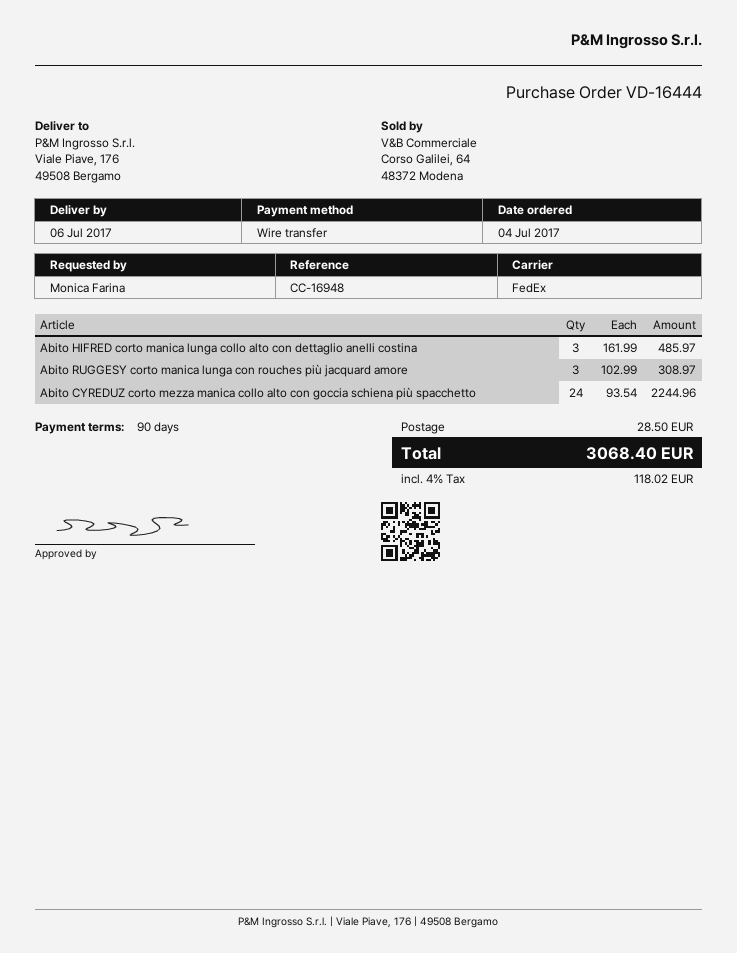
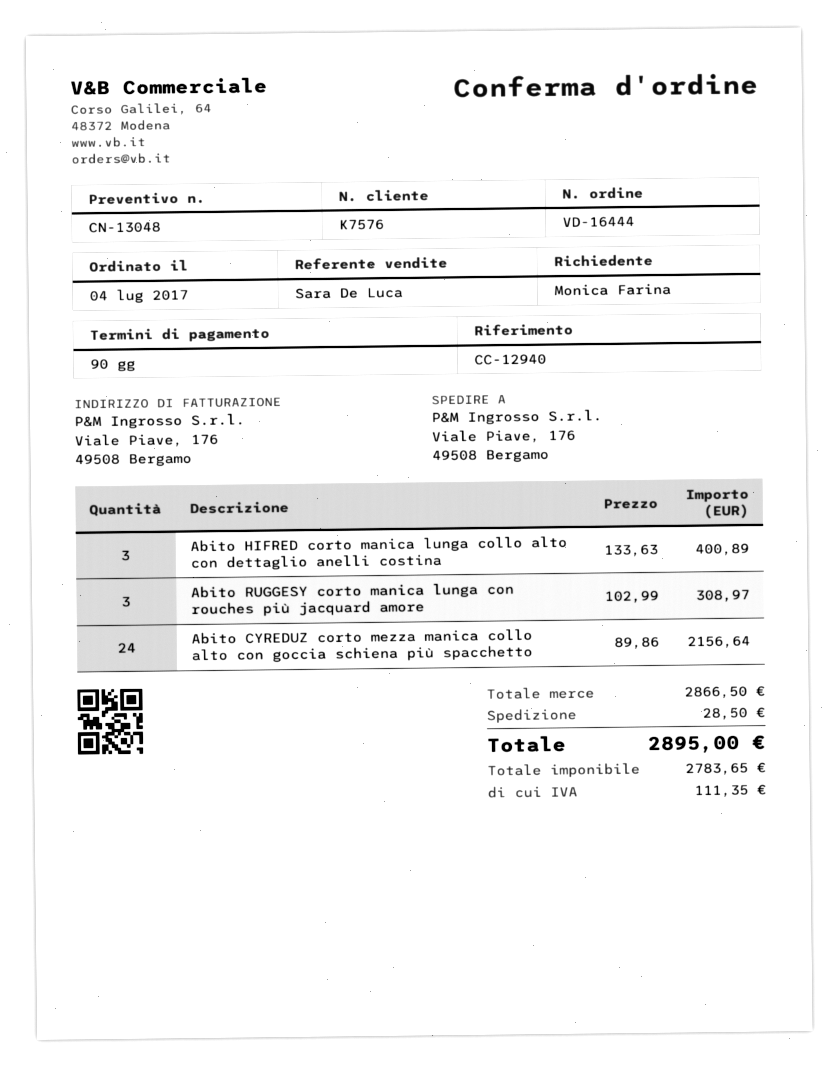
reference: CC-16948 -> CC-12940
Abito HIFRED corto manica lunga collo alto con dettaglio anelli costina: 3 x 161.99 = 485.97 -> 3 x 133.63 = 400.89
Abito CYREDUZ corto mezza manica collo alto con goccia schiena più spacchetto: 24 x 93.54 = 2244.96 -> 24 x 89.86 = 2156.64
tax: 118.02 -> 111.35
total: 3068.40 -> 2895.00

